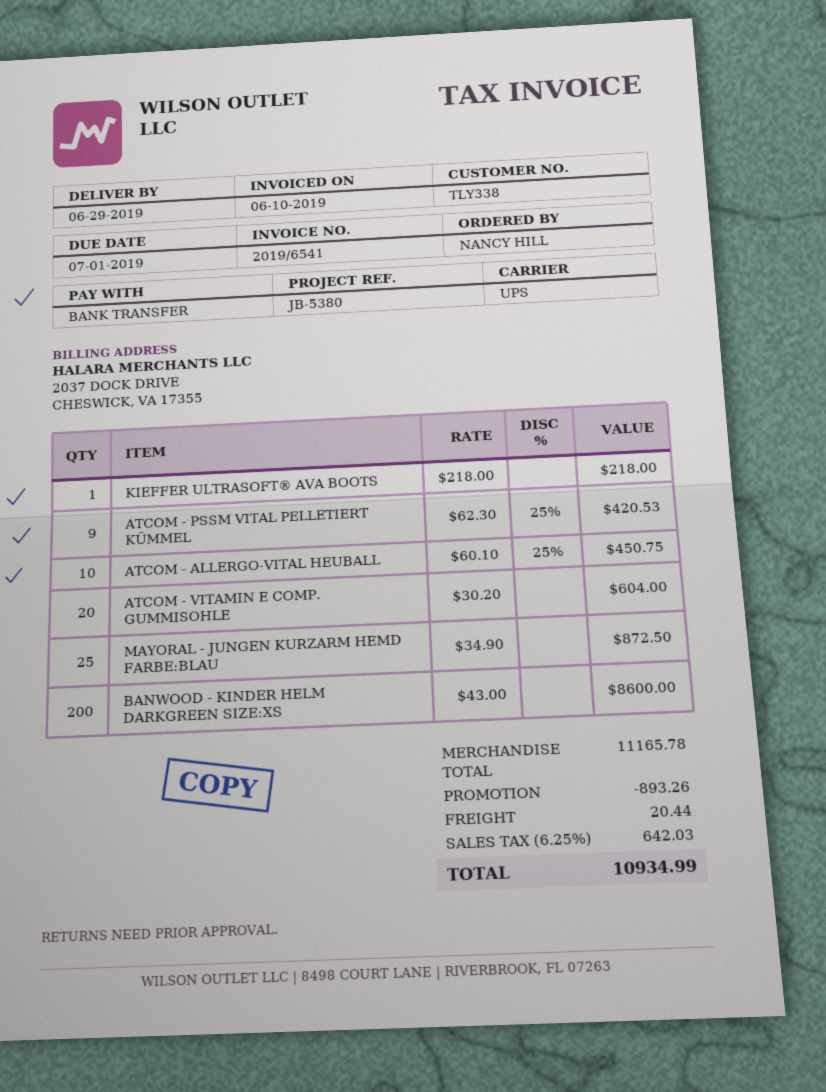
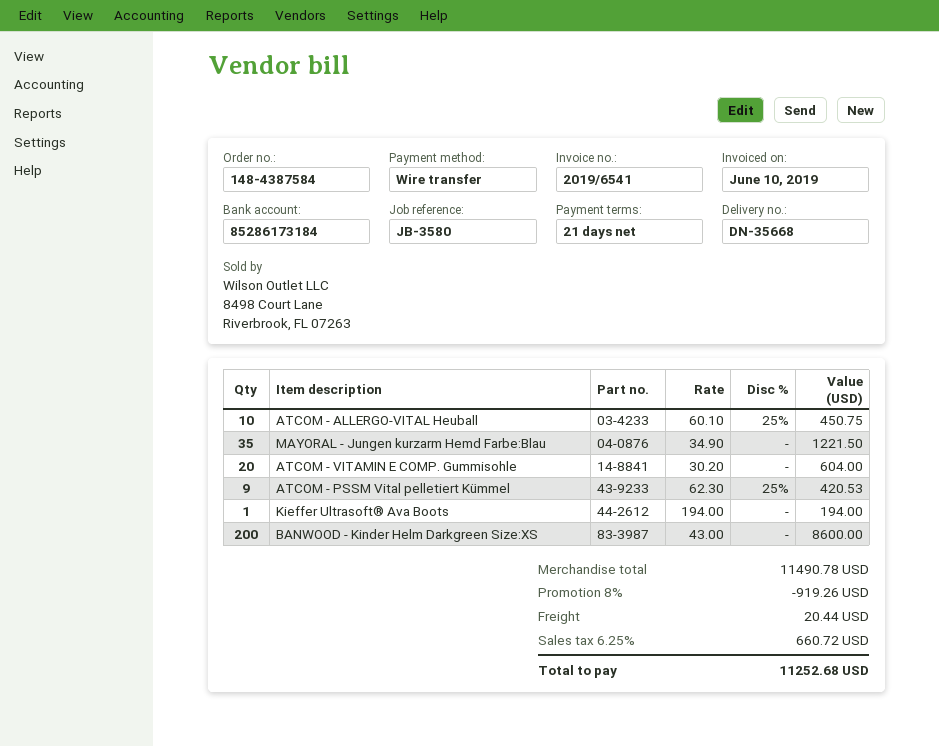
reference: JB-5380 -> JB-3580
KIEFFER ULTRASOFT® AVA BOOTS: 1 x 218.00 = 218.00 -> 1 x 194.00 = 194.00
MAYORAL - JUNGEN KURZARM HEMD FARBE:BLAU: 25 x 34.90 = 872.50 -> 35 x 34.90 = 1221.50
subtotal: 11165.78 -> 11490.78
discount: 893.26 -> 919.26
tax: 6.25% = 642.03 -> 6.25% = 660.72
total: 10934.99 -> 11252.68

